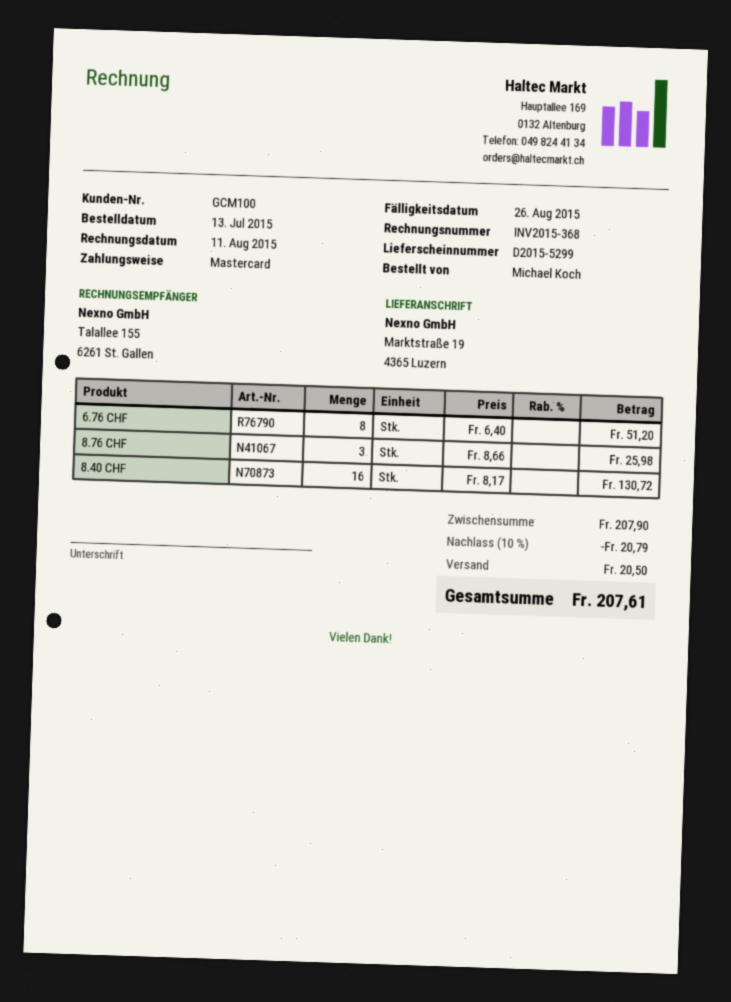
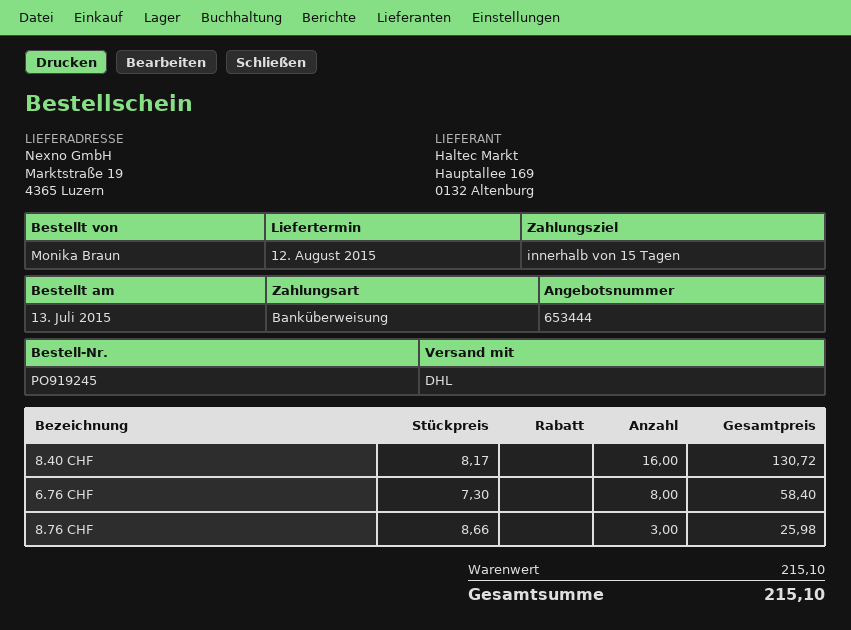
ordered by: Michael Koch -> Monika Braun
payment method: Mastercard -> bank transfer
6.76 CHF: 8 x 6.40 = 51.20 -> 8 x 7.30 = 58.40
subtotal: 207.90 -> 215.10
discount: 10% = 20.79 -> none
shipping: 20.50 -> none
total: 207.61 -> 215.10

